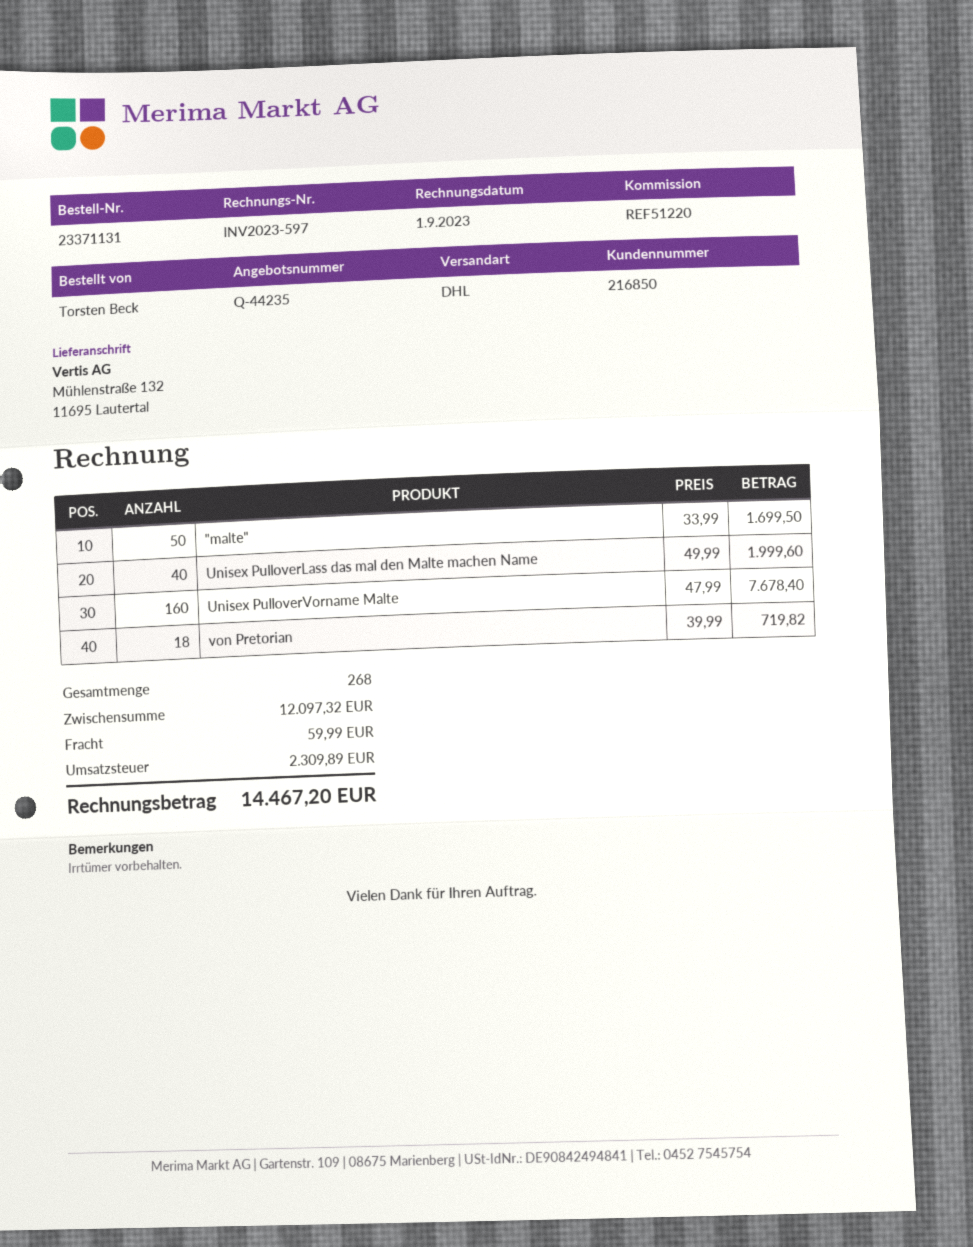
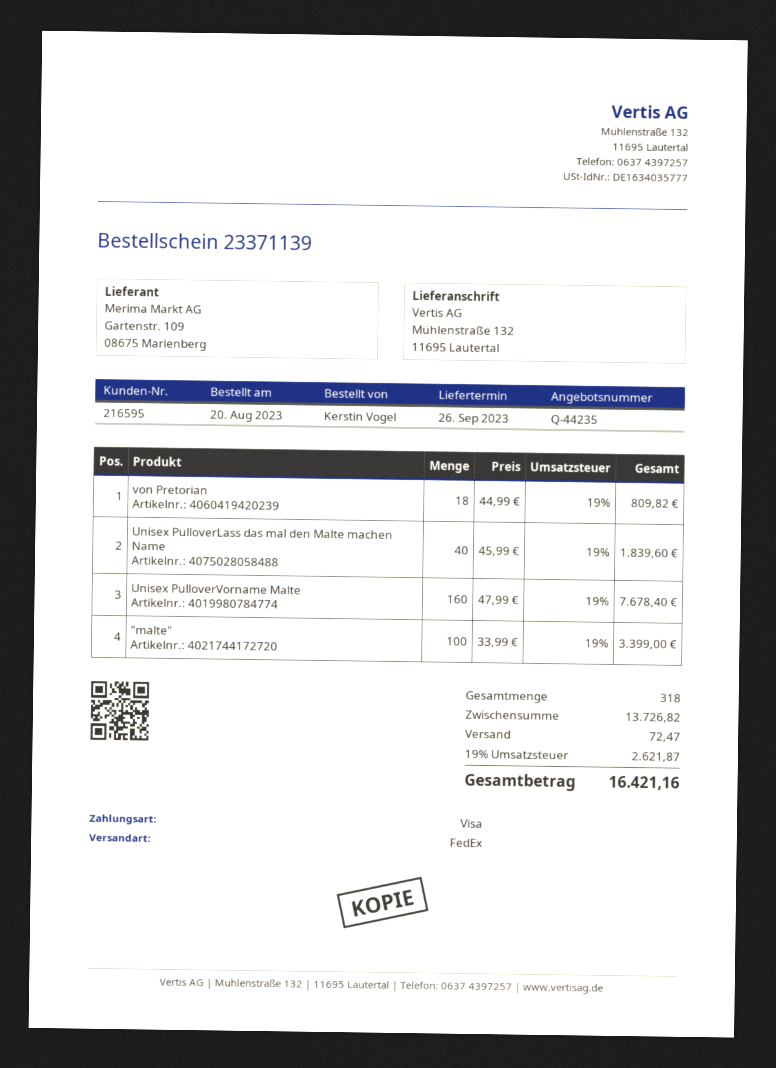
order number: 23371131 -> 23371139
customer number: 216850 -> 216595
ordered by: Torsten Beck -> Kerstin Vogel
shipping method: DHL -> FedEx
"malte": 50 x 33.99 = 1699.50 -> 100 x 33.99 = 3399.00
Unisex PulloverLass das mal den Malte machen Name: 40 x 49.99 = 1999.60 -> 40 x 45.99 = 1839.60
von Pretorian: 18 x 39.99 = 719.82 -> 18 x 44.99 = 809.82
total quantity: 268 -> 318
subtotal: 12097.32 -> 13726.82
shipping: 59.99 -> 72.47
tax: 2309.89 -> 2621.87
total: 14467.20 -> 16421.16

